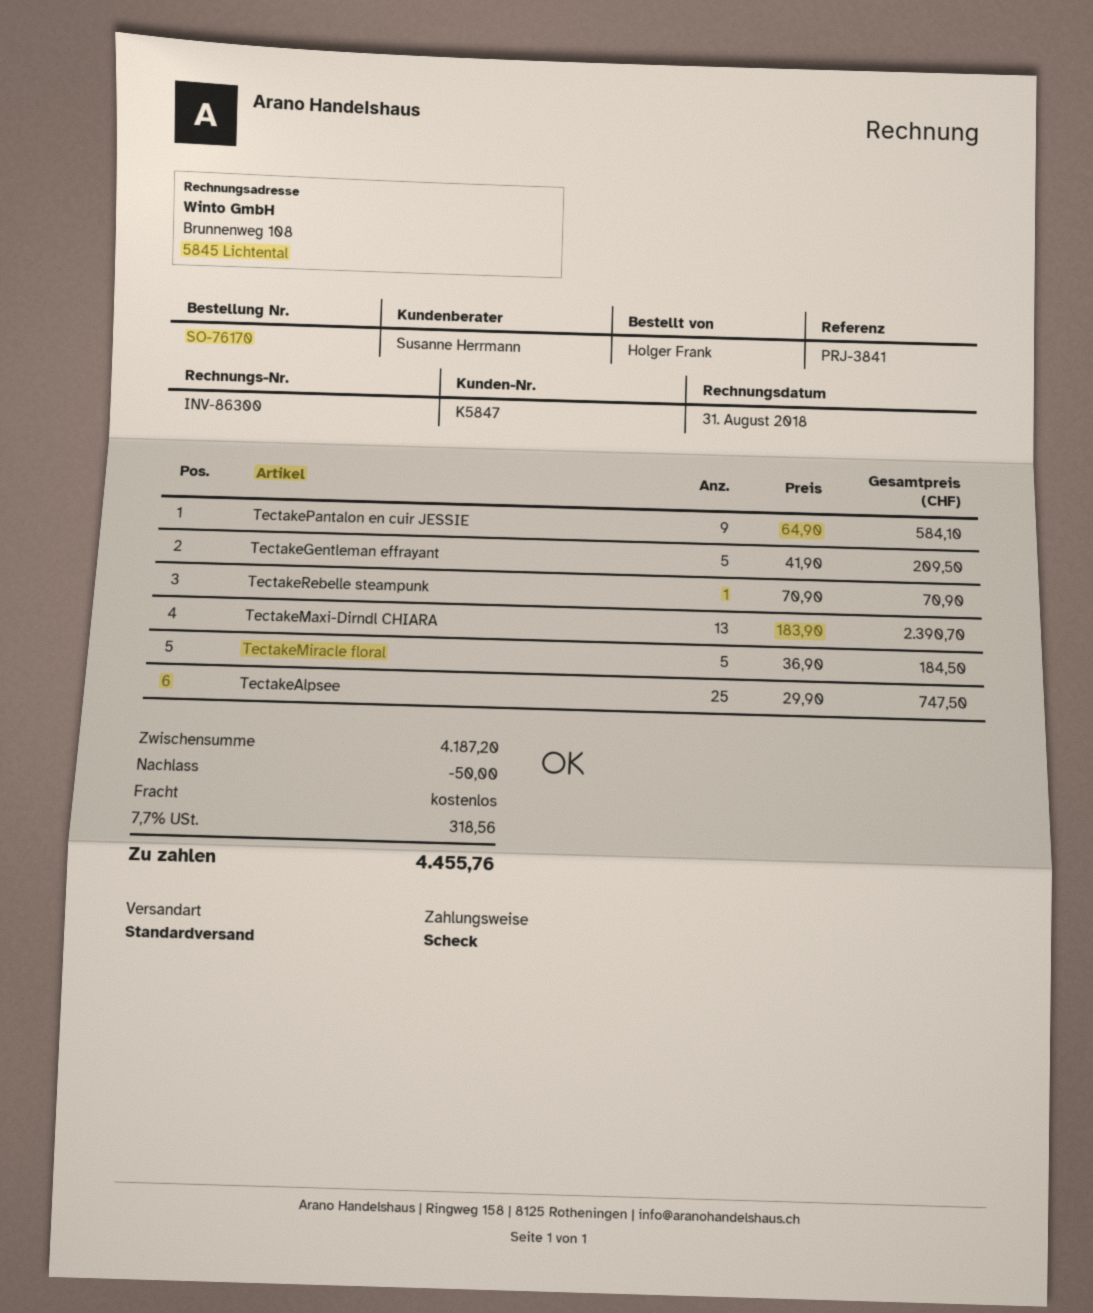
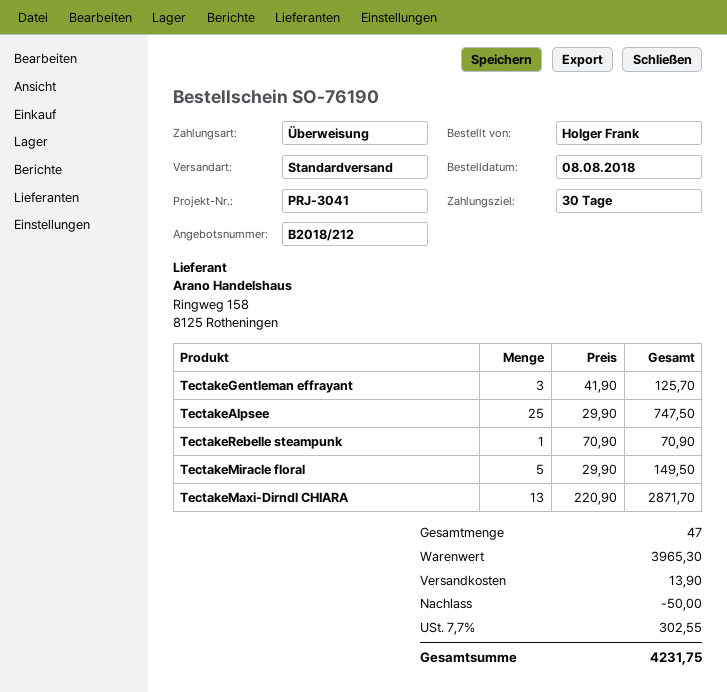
order number: SO-76170 -> SO-76190
reference: PRJ-3841 -> PRJ-3041
payment method: cheque -> bank transfer
TectakePantalon en cuir JESSIE: 9 x 64.90 = 584.10 -> none
TectakeGentleman effrayant: 5 x 41.90 = 209.50 -> 3 x 41.90 = 125.70
TectakeMaxi-Dirndl CHIARA: 13 x 183.90 = 2390.70 -> 13 x 220.90 = 2871.70
TectakeMiracle floral: 5 x 36.90 = 184.50 -> 5 x 29.90 = 149.50
subtotal: 4187.20 -> 3965.30
shipping: 0.00 -> 13.90
tax: 7.7% = 318.56 -> 7.7% = 302.55
total: 4455.76 -> 4231.75

